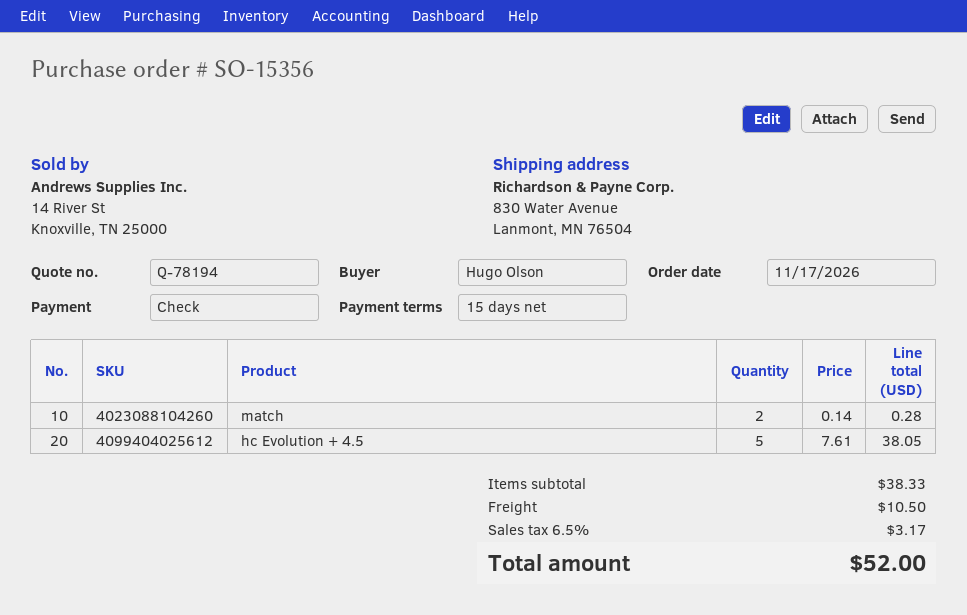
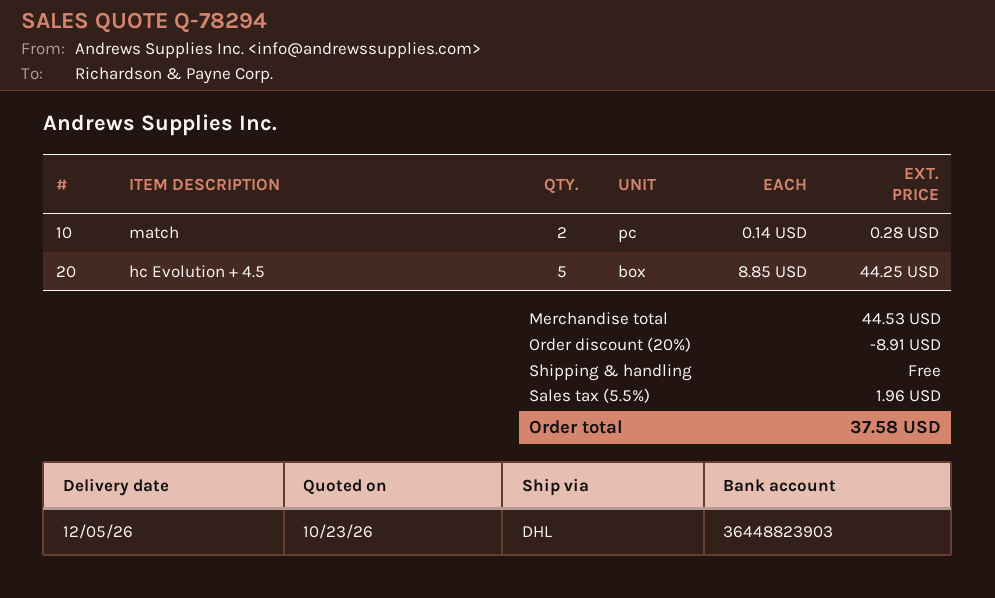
quote number: Q-78194 -> Q-78294
hc Evolution + 4.5: 5 x 7.61 = 38.05 -> 5 x 8.85 = 44.25
subtotal: 38.33 -> 44.53
discount: none -> 20% = 8.91
shipping: 10.50 -> 0.00
tax: 6.5% = 3.17 -> 5.5% = 1.96
total: 52.00 -> 37.58

